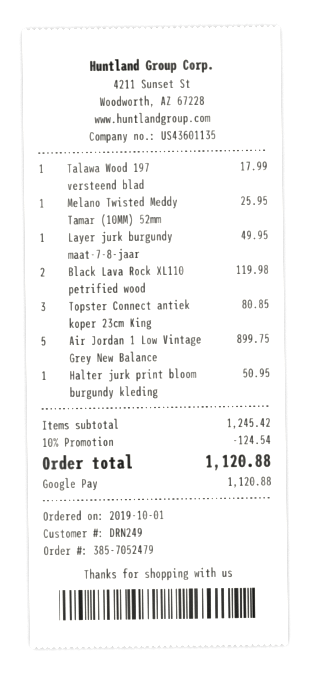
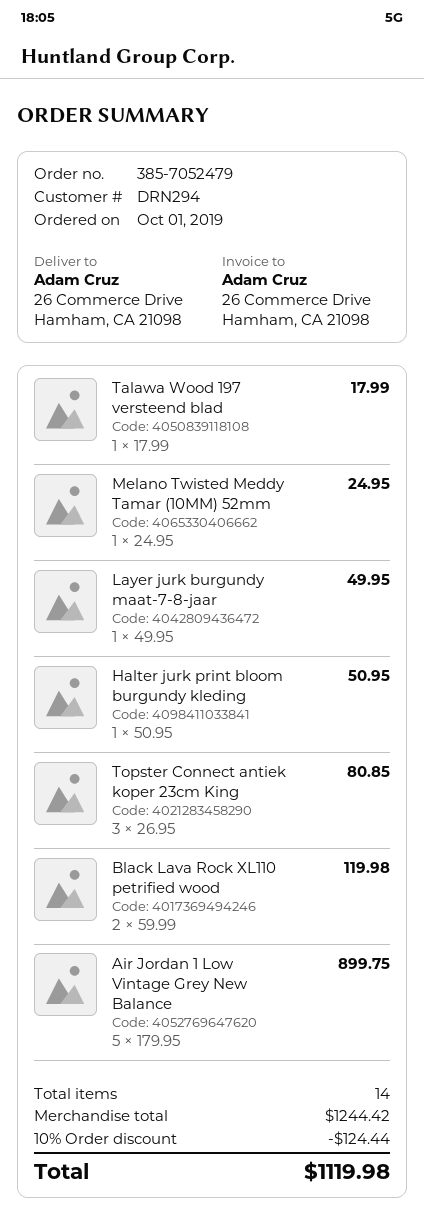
customer number: DRN249 -> DRN294
Melano Twisted Meddy Tamar (10MM) 52mm: 1 for 25.95 -> 1 for 24.95
subtotal: 1245.42 -> 1244.42
discount: 10% = 124.54 -> 10% = 124.44
total: 1120.88 -> 1119.98

